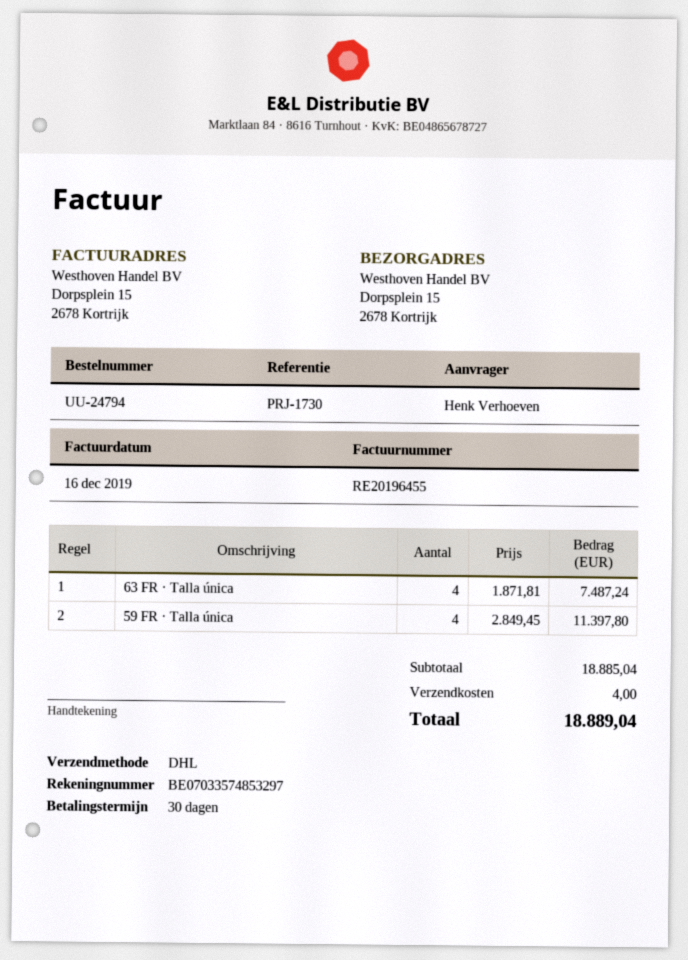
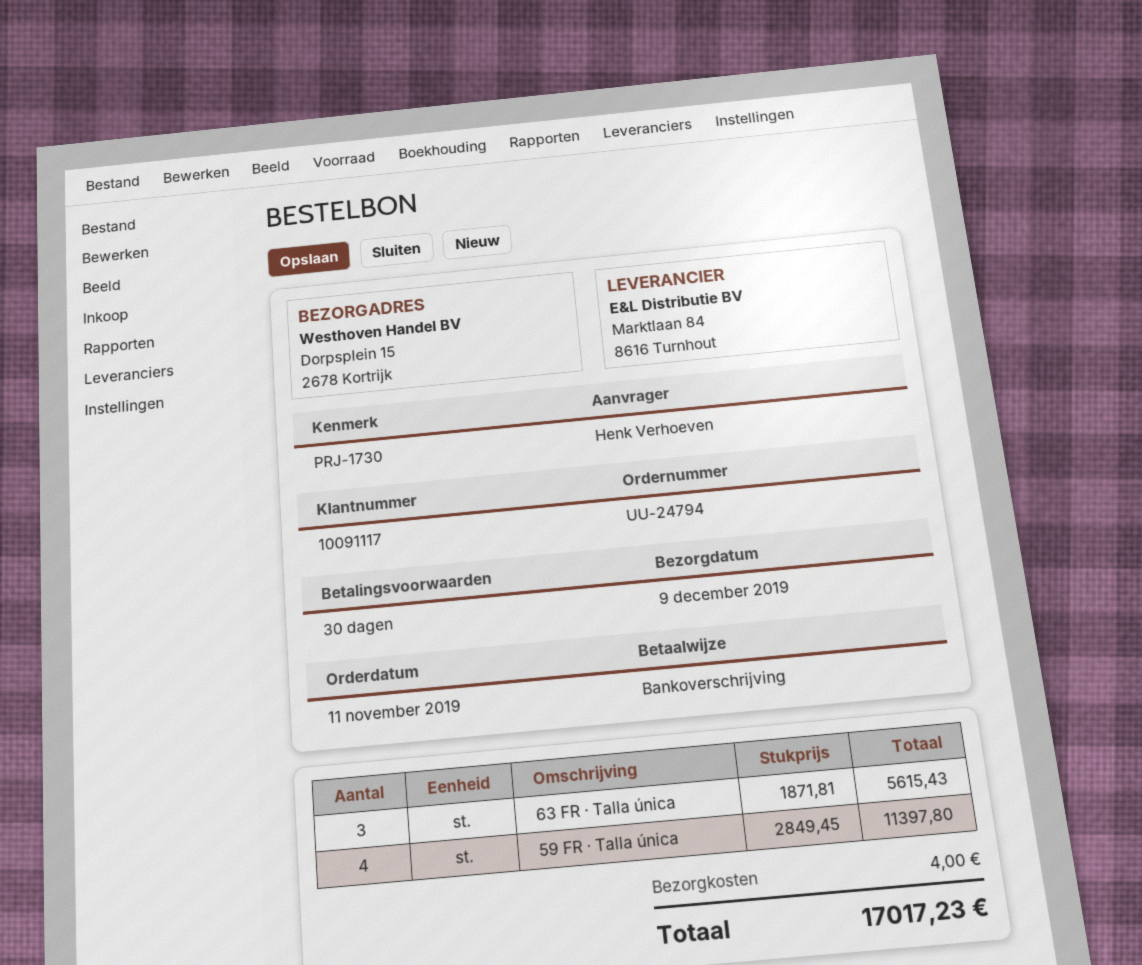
63 FR · Talla única: 4 x 1871.81 = 7487.24 -> 3 x 1871.81 = 5615.43
total: 18889.04 -> 17017.23

